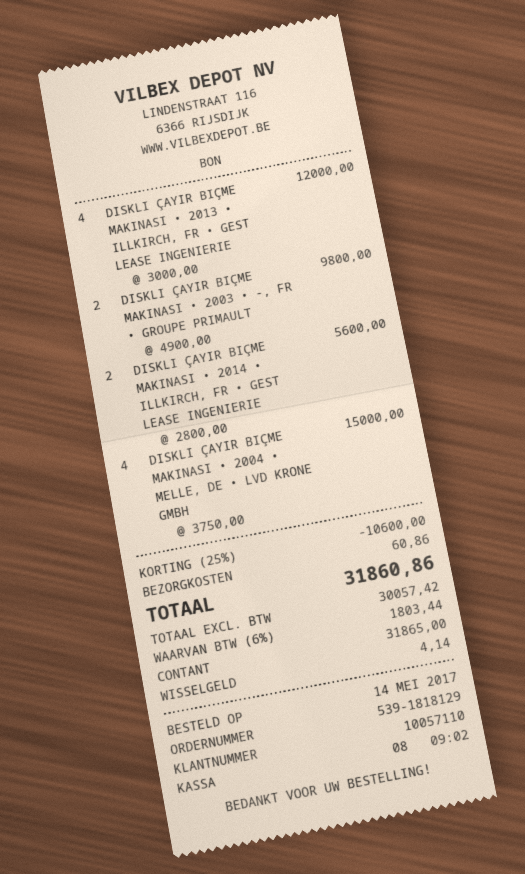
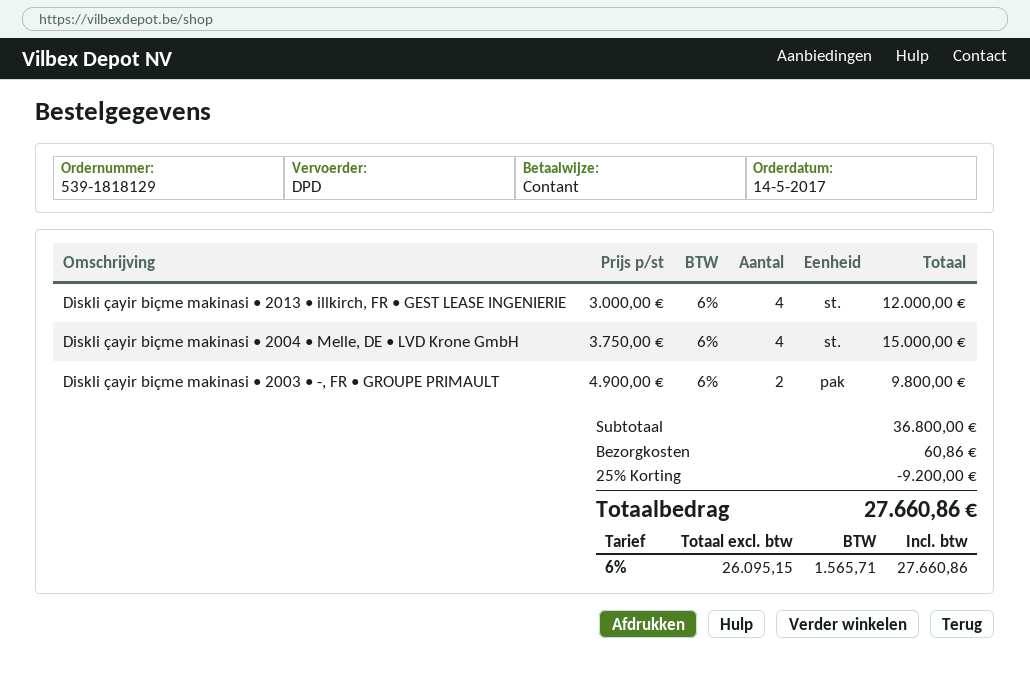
DISKLI ÇAYIR BIÇME MAKINASI • 2014 • ILLKIRCH, FR • GEST LEASE INGENIERIE: 2 x 2800.00 = 5600.00 -> none
discount: 25% = 10600.00 -> 25% = 9200.00
net: 30057.42 -> 26095.15
tax: 6% = 1803.44 -> 6% = 1565.71
total: 31860.86 -> 27660.86

